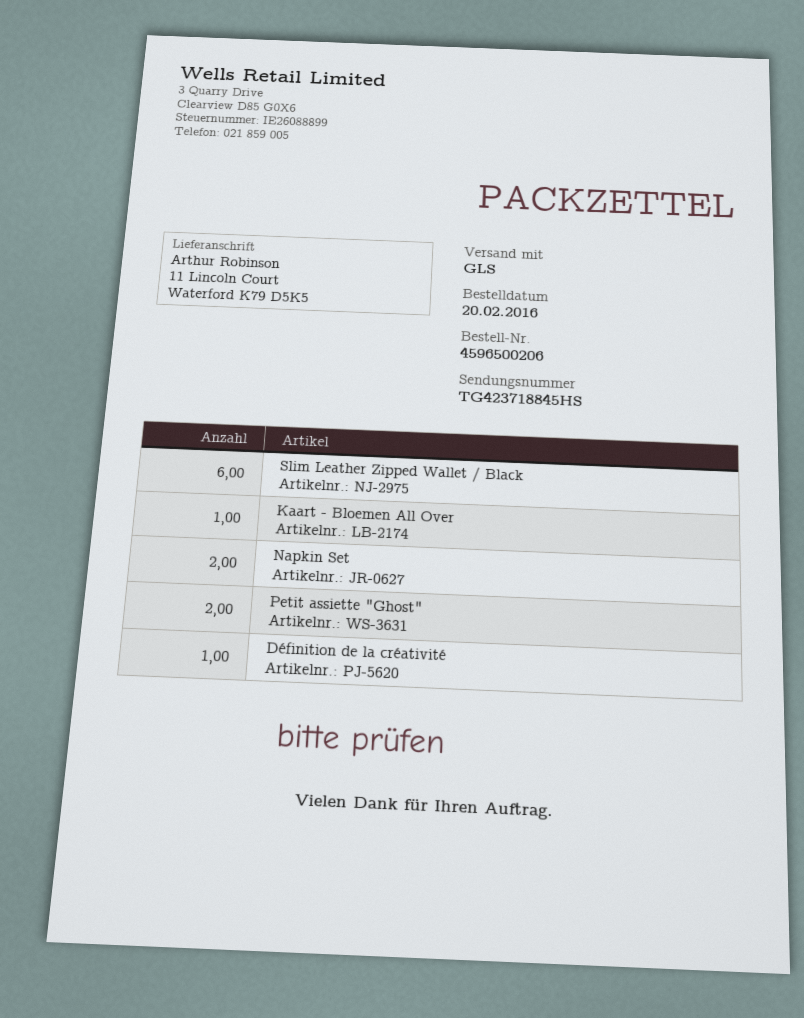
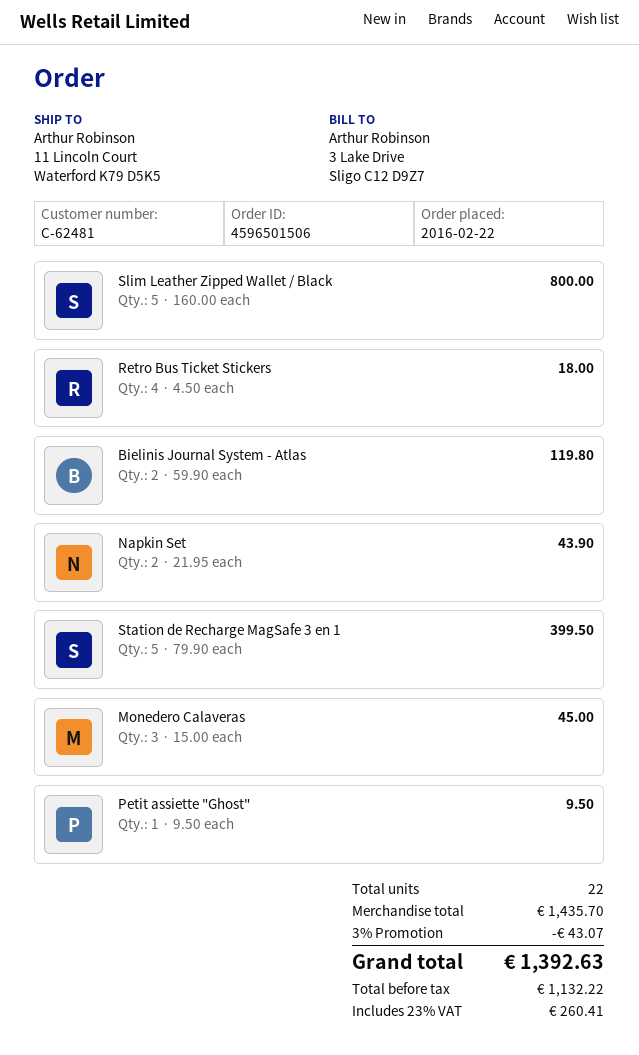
order number: 4596500206 -> 4596501506
order date: 2016-02-20 -> 2016-02-22
Slim Leather Zipped Wallet / Black: 6 -> 5
Kaart - Bloemen All Over: 1 -> none
Petit assiette "Ghost": 2 -> 1
Définition de la créativité: 1 -> none
Retro Bus Ticket Stickers: none -> 4
Bielinis Journal System - Atlas: none -> 2
Station de Recharge MagSafe 3 en 1: none -> 5
Monedero Calaveras: none -> 3

